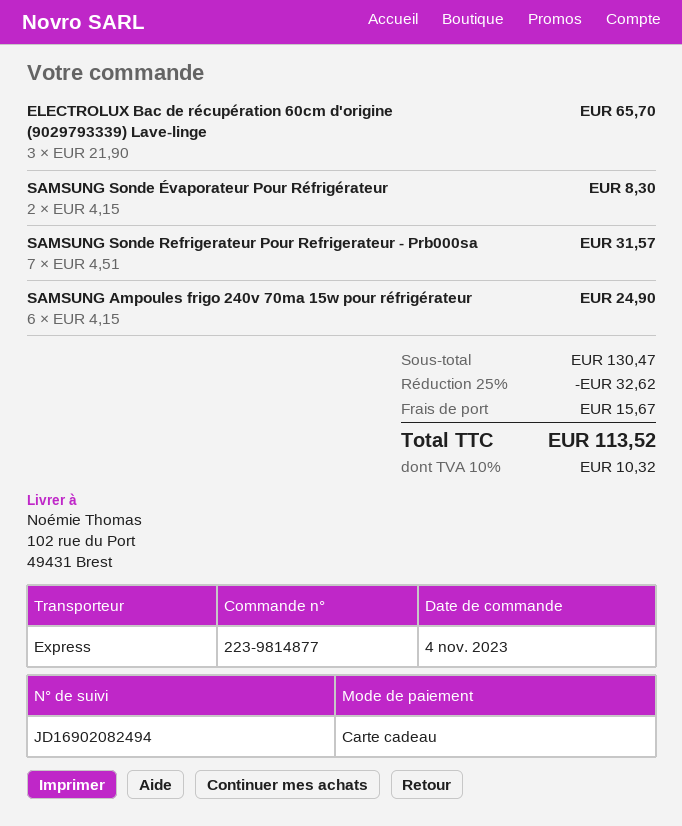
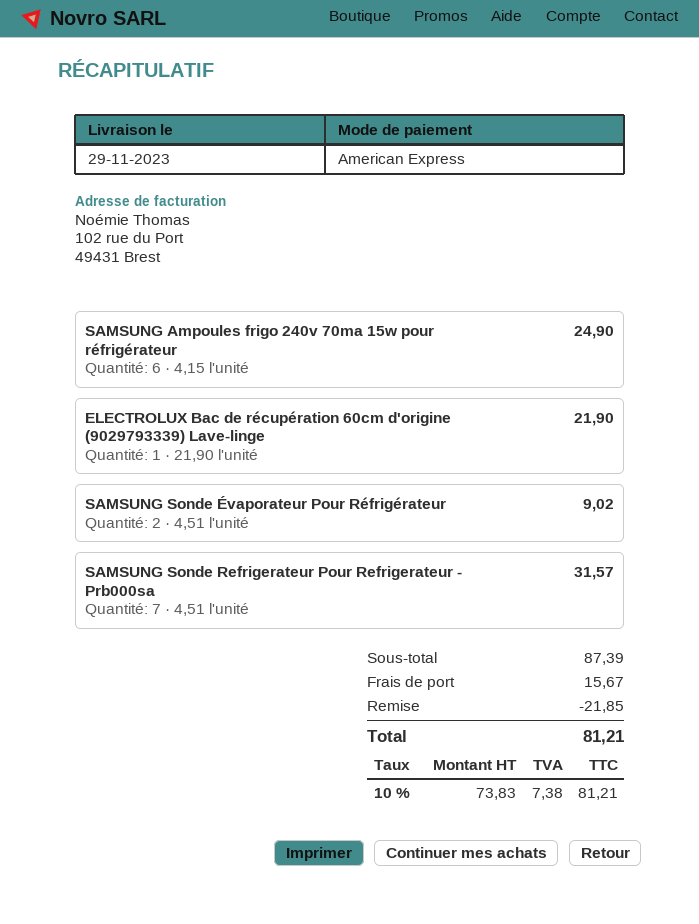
payment method: gift card -> American Express
ELECTROLUX Bac de récupération 60cm d'origine (9029793339) Lave-linge: 3 x 21.90 = 65.70 -> 1 x 21.90 = 21.90
SAMSUNG Sonde Évaporateur Pour Réfrigérateur: 2 x 4.15 = 8.30 -> 2 x 4.51 = 9.02
subtotal: 130.47 -> 87.39
discount: 32.62 -> 21.85
tax: 10% = 10.32 -> 10% = 7.38
total: 113.52 -> 81.21

